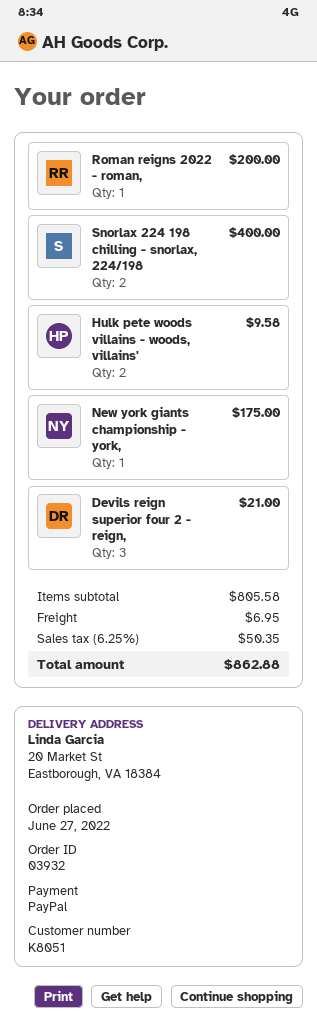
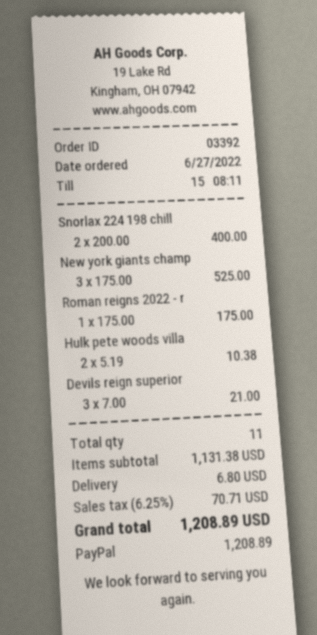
order number: 03932 -> 03392
Roman reigns 2022 - roman,: 1 for 200.00 -> 1 for 175.00
Hulk pete woods villains - woods, villains': 2 for 9.58 -> 2 for 10.38
New york giants championship - york,: 1 for 175.00 -> 3 for 525.00
subtotal: 805.58 -> 1131.38
shipping: 6.95 -> 6.80
tax: 6.25% = 50.35 -> 6.25% = 70.71
total: 862.88 -> 1208.89

